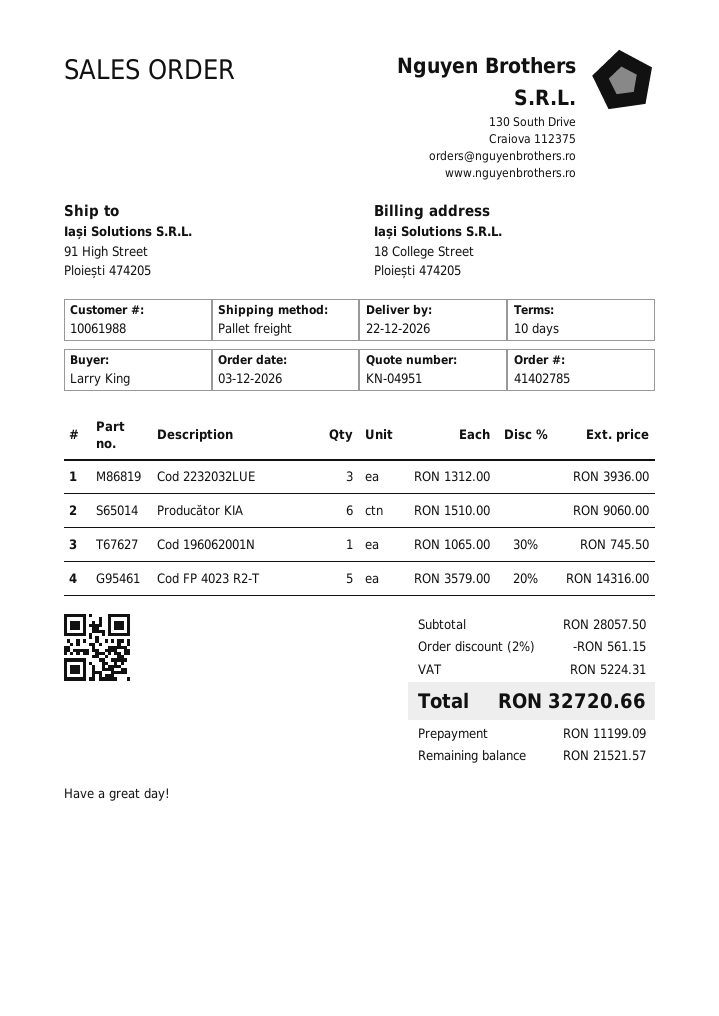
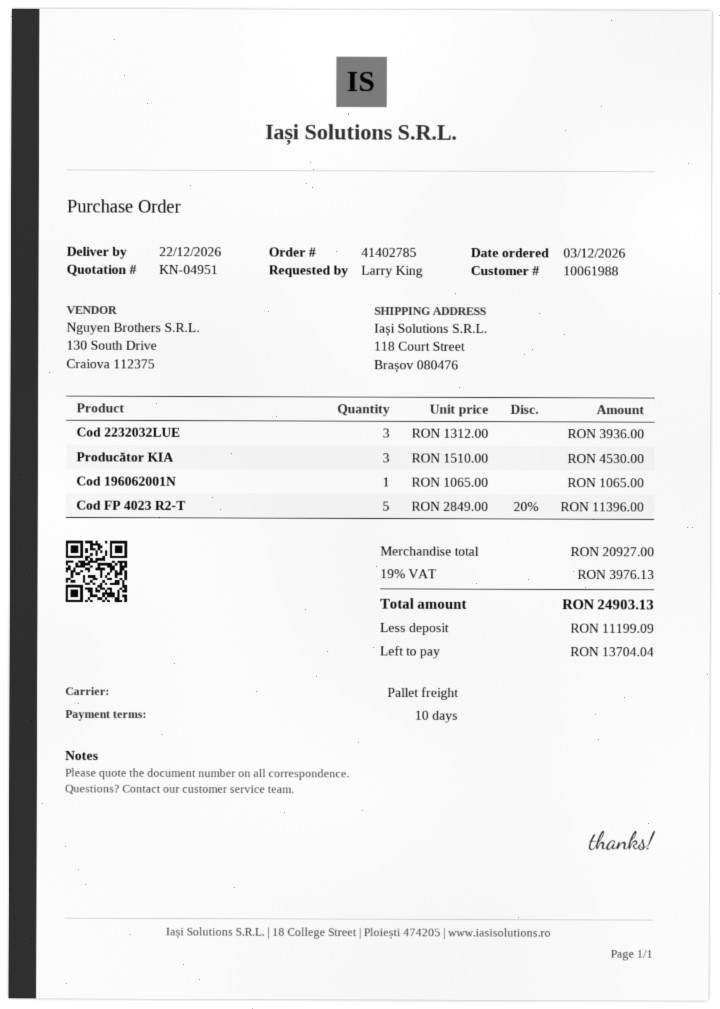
ship to: 91 High Street, Ploiești 474205 -> 118 Court Street, Brașov 080476
Producător KIA: 6 x 1510.00 = 9060.00 -> 3 x 1510.00 = 4530.00
Cod 196062001N: 1 x 1065.00 - 30% = 745.50 -> 1 x 1065.00 = 1065.00
Cod FP 4023 R2-T: 5 x 3579.00 - 20% = 14316.00 -> 5 x 2849.00 - 20% = 11396.00
subtotal: 28057.50 -> 20927.00
discount: 2% = 561.15 -> none
tax: 5224.31 -> 3976.13
total: 32720.66 -> 24903.13
balance: 21521.57 -> 13704.04

